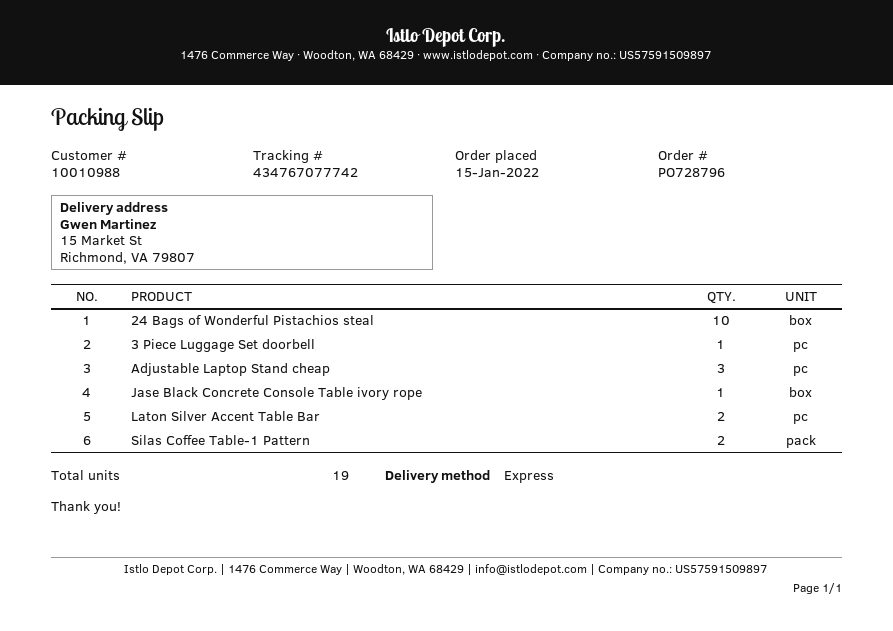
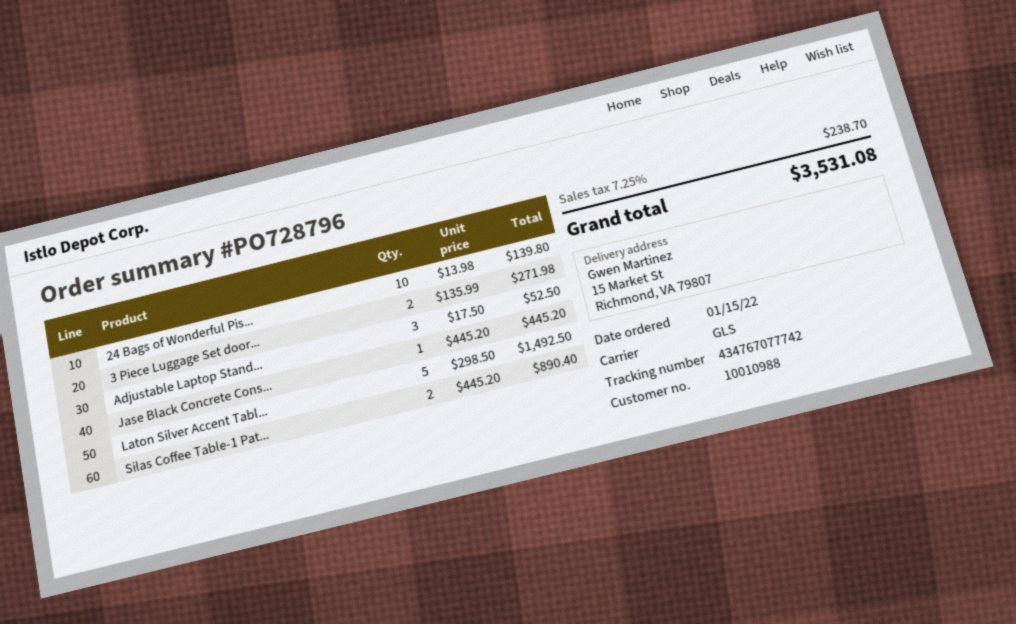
shipping method: express -> GLS
3 Piece Luggage Set doorbell: 1 -> 2
Laton Silver Accent Table Bar: 2 -> 5

